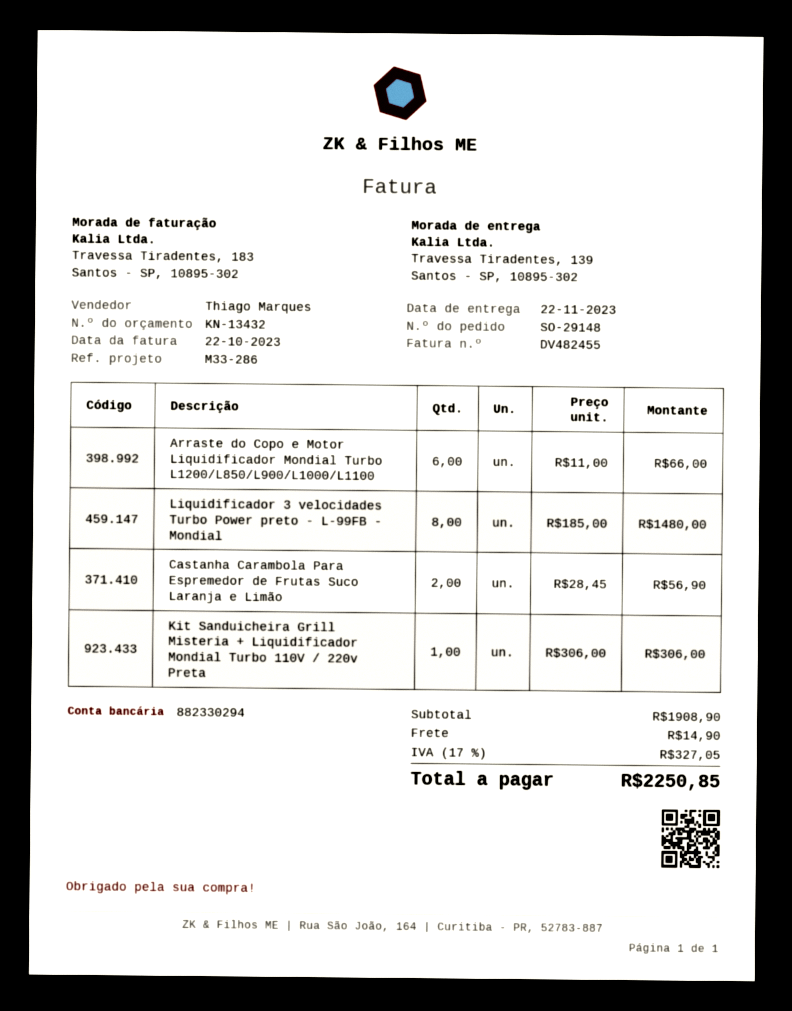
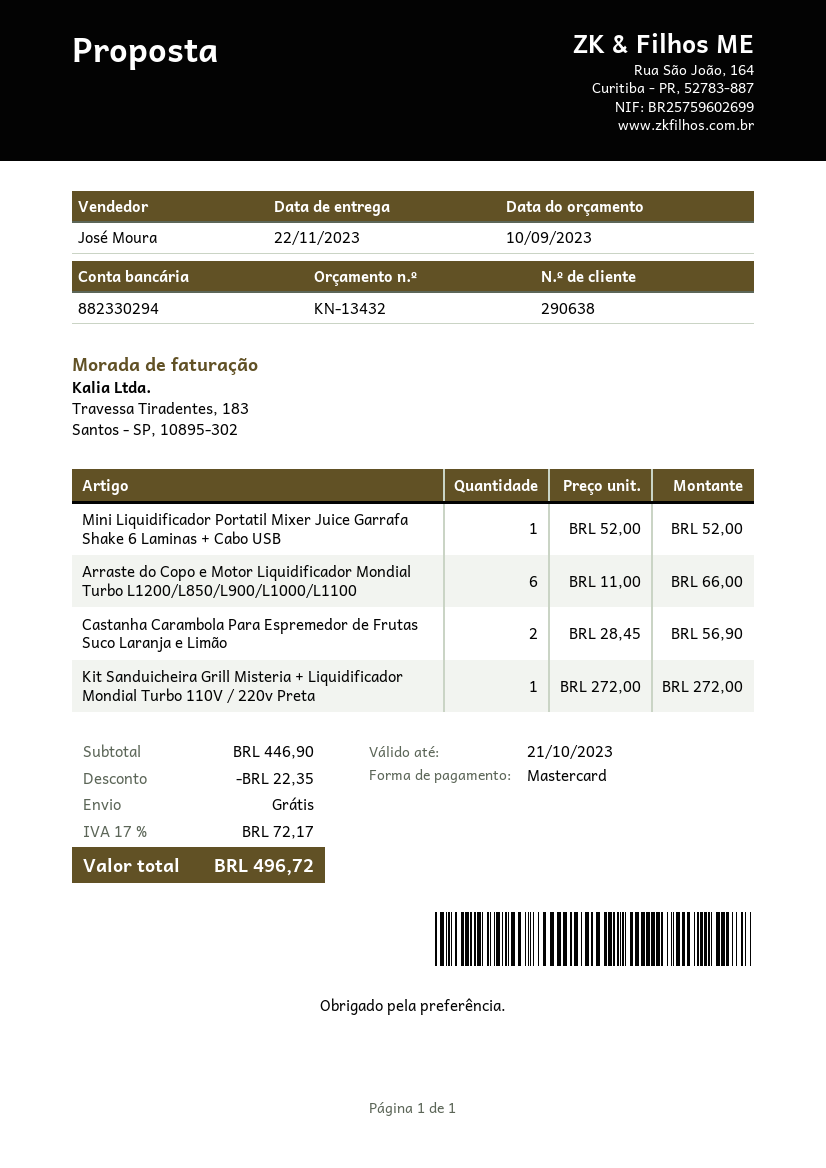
sales rep: Thiago Marques -> José Moura
Liquidificador 3 velocidades Turbo Power preto - L-99FB - Mondial: 8 x 185.00 = 1480.00 -> none
Kit Sanduicheira Grill Misteria + Liquidificador Mondial Turbo 110V / 220v Preta: 1 x 306.00 = 306.00 -> 1 x 272.00 = 272.00
Mini Liquidificador Portatil Mixer Juice Garrafa Shake 6 Laminas + Cabo USB: none -> 1 x 52.00 = 52.00
subtotal: 1908.90 -> 446.90
discount: none -> 22.35
shipping: 14.90 -> 0.00
tax: 17% = 327.05 -> 17% = 72.17
total: 2250.85 -> 496.72

